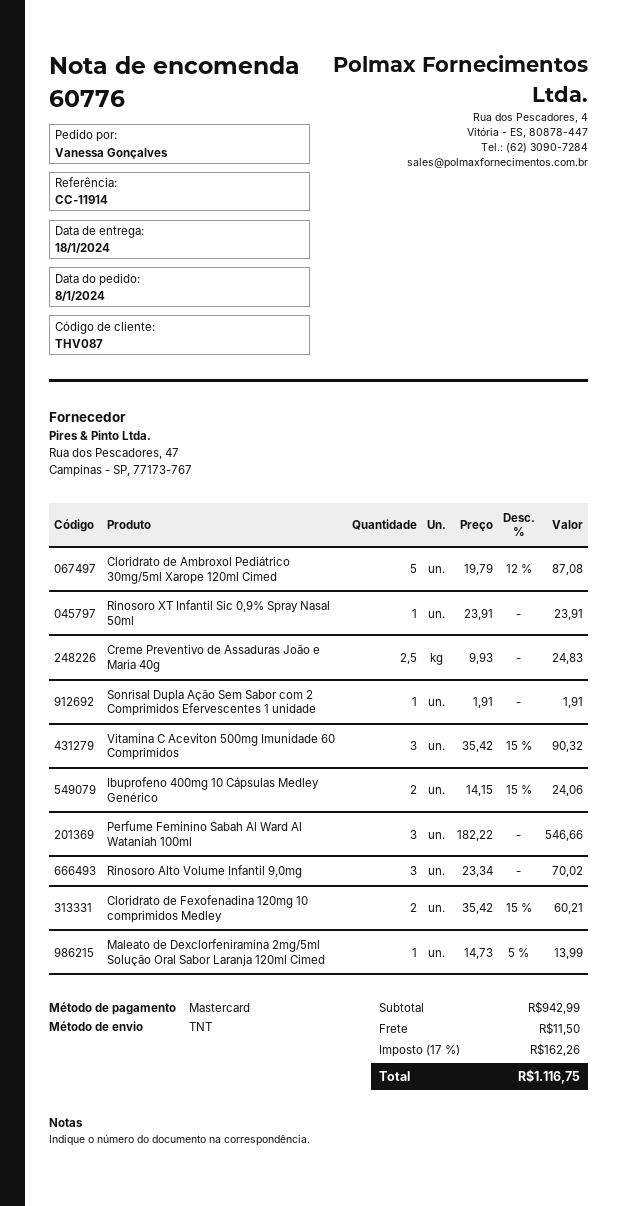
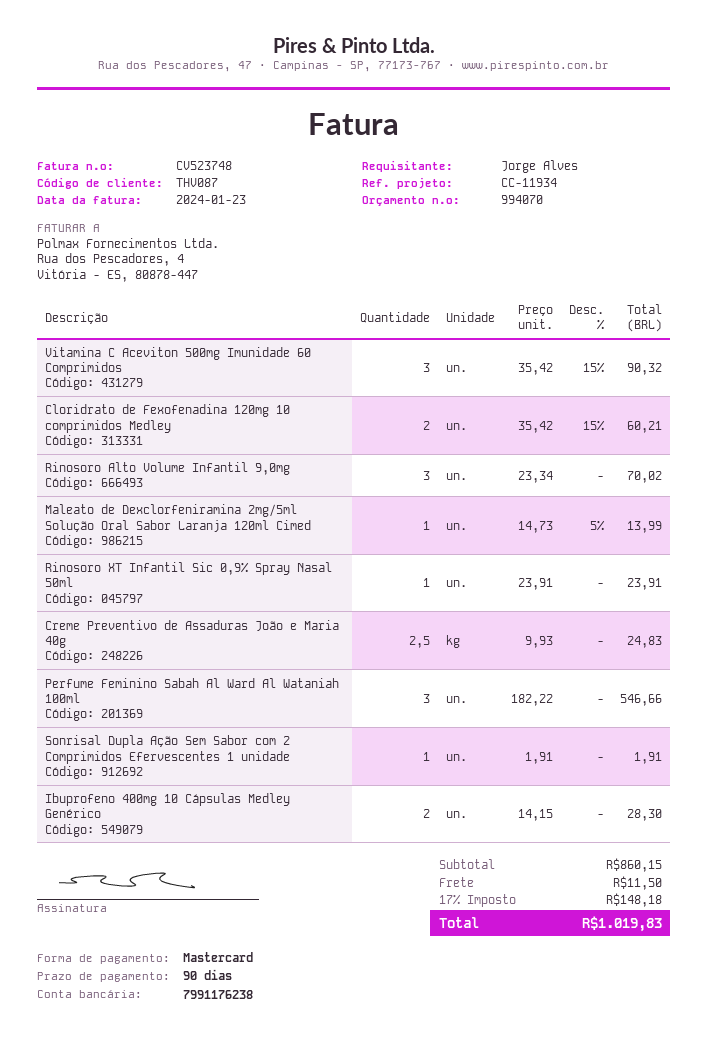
reference: CC-11914 -> CC-11934
ordered by: Vanessa Gonçalves -> Jorge Alves
Cloridrato de Ambroxol Pediátrico 30mg/5ml Xarope 120ml Cimed: 5 x 19.79 - 12% = 87.08 -> none
Ibuprofeno 400mg 10 Cápsulas Medley Genérico: 2 x 14.15 - 15% = 24.06 -> 2 x 14.15 = 28.30
subtotal: 942.99 -> 860.15
tax: 17% = 162.26 -> 17% = 148.18
total: 1116.75 -> 1019.83

